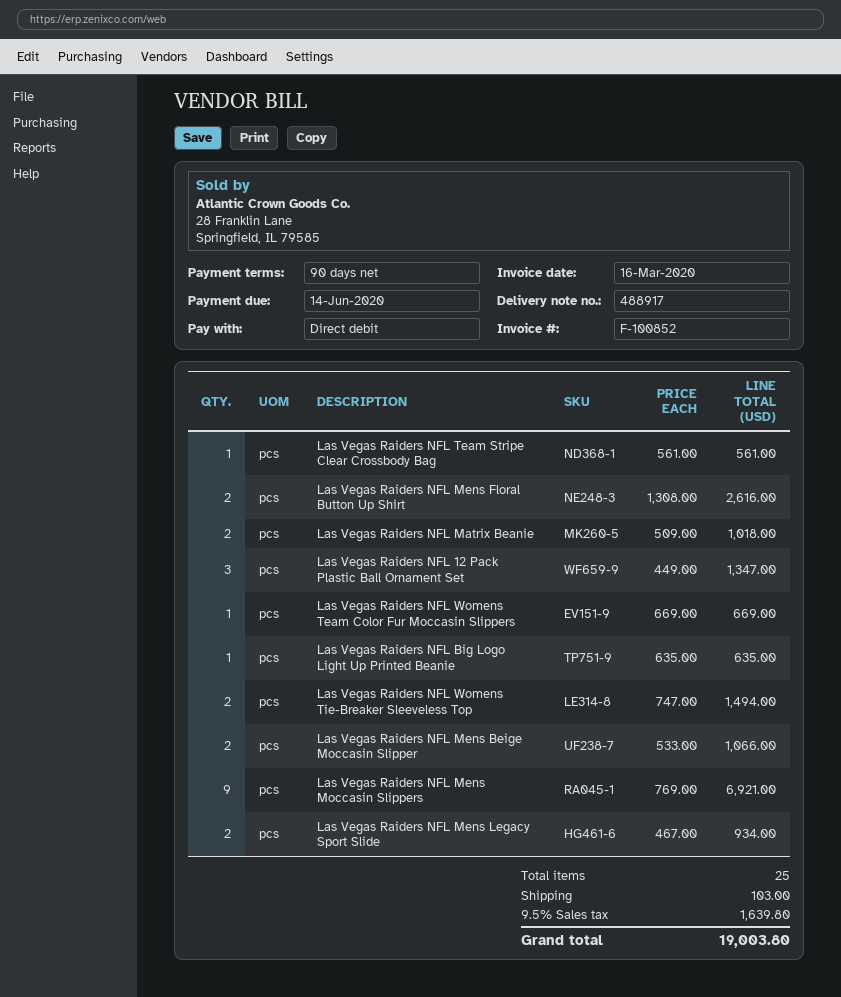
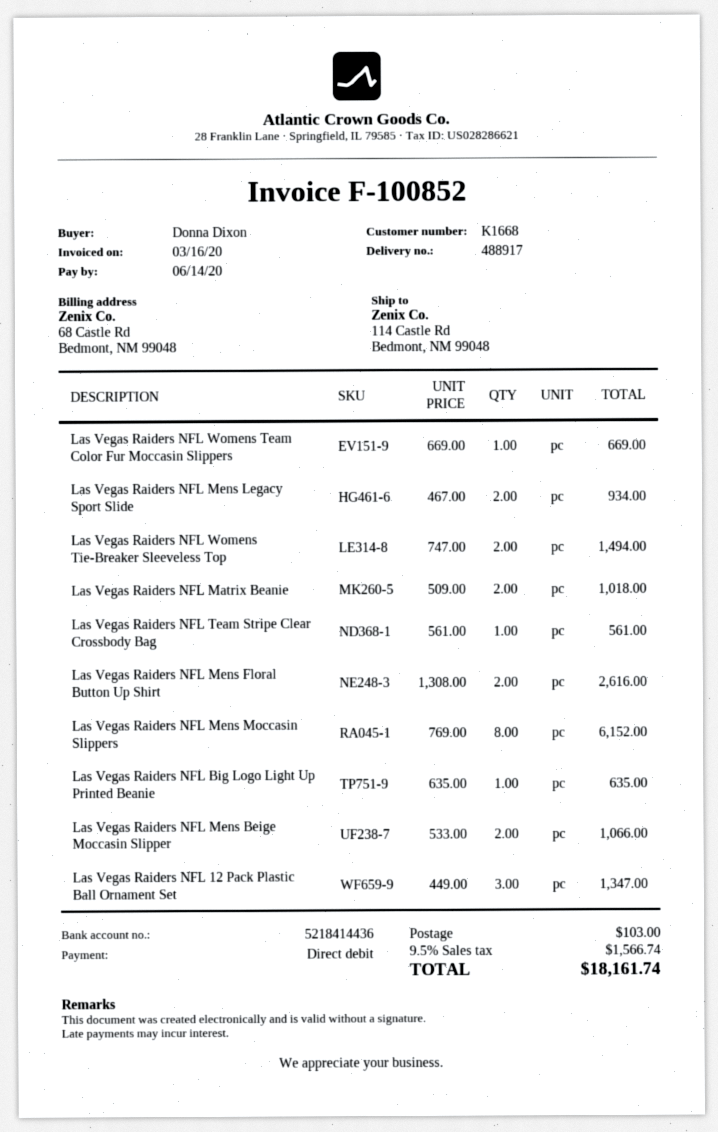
Las Vegas Raiders NFL Mens Moccasin Slippers: 9 x 769.00 = 6921.00 -> 8 x 769.00 = 6152.00
tax: 9.5% = 1639.80 -> 9.5% = 1566.74
total: 19003.80 -> 18161.74

